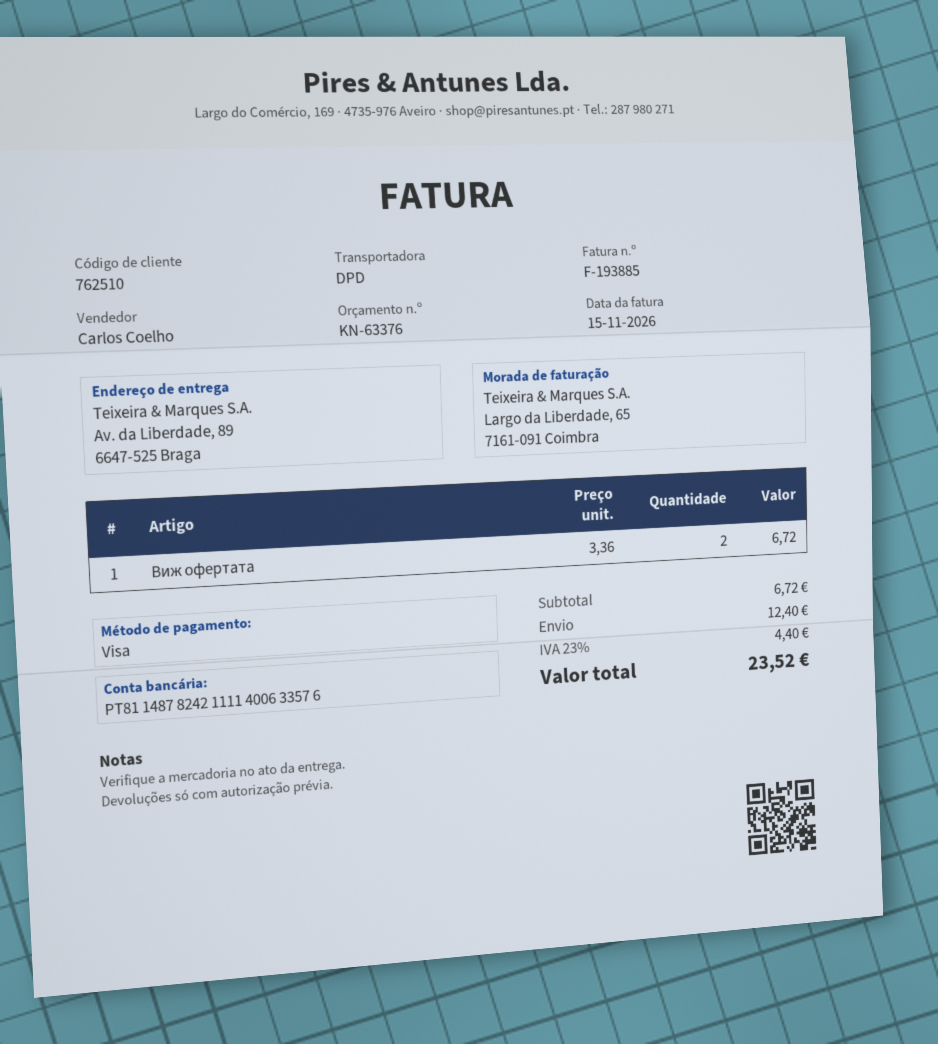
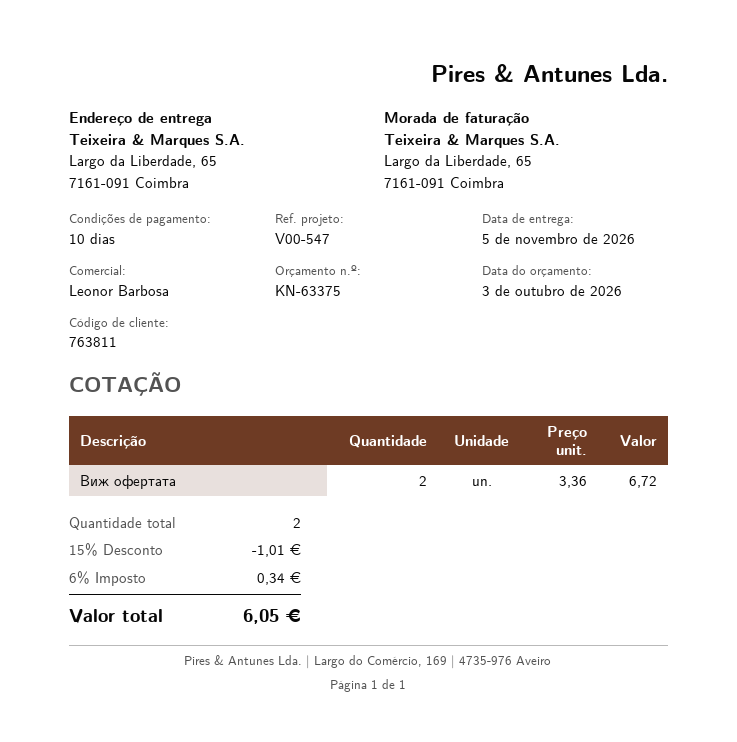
quote number: KN-63376 -> KN-63375
customer number: 762510 -> 763811
sales rep: Carlos Coelho -> Leonor Barbosa
ship to: Av. da Liberdade, 89, 6647-525 Braga -> Largo da Liberdade, 65, 7161-091 Coimbra
discount: none -> 15% = 1.01
shipping: 12.40 -> none
tax: 23% = 4.40 -> 6% = 0.34
total: 23.52 -> 6.05

